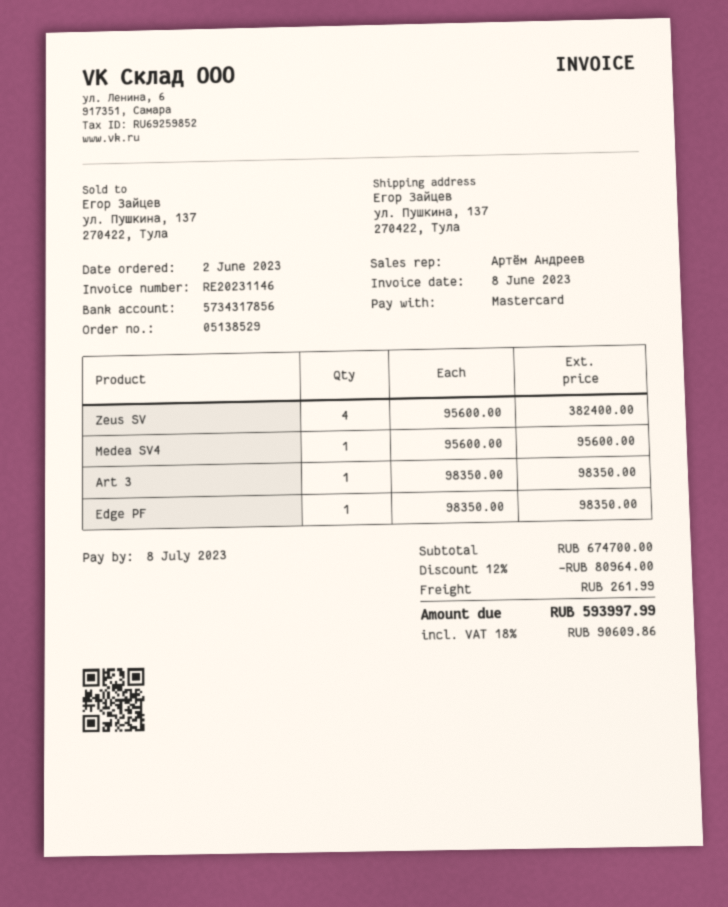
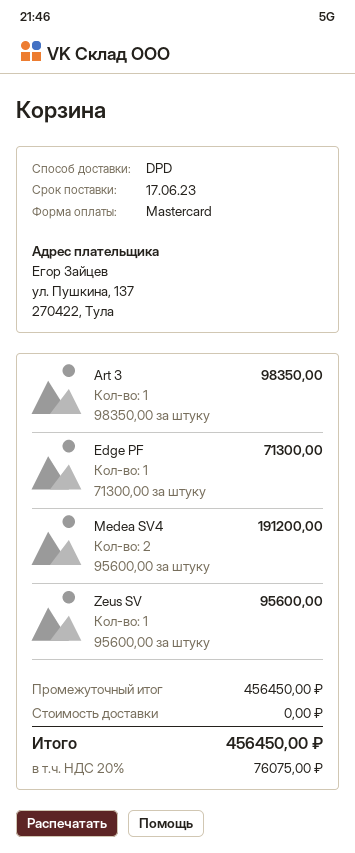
Zeus SV: 4 x 95600.00 = 382400.00 -> 1 x 95600.00 = 95600.00
Medea SV4: 1 x 95600.00 = 95600.00 -> 2 x 95600.00 = 191200.00
Edge PF: 1 x 98350.00 = 98350.00 -> 1 x 71300.00 = 71300.00
subtotal: 674700.00 -> 456450.00
discount: 12% = 80964.00 -> none
shipping: 261.99 -> 0.00
tax: 18% = 90609.86 -> 20% = 76075.00
total: 593997.99 -> 456450.00

